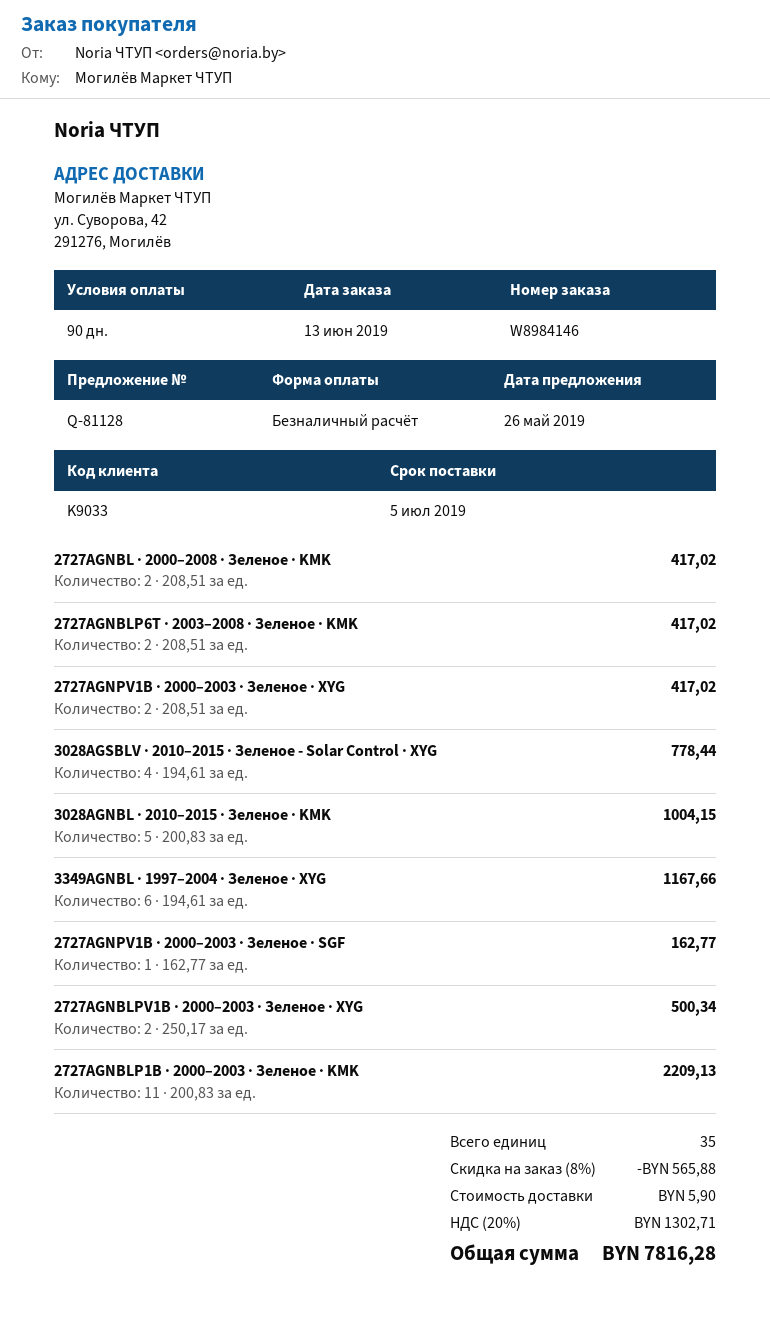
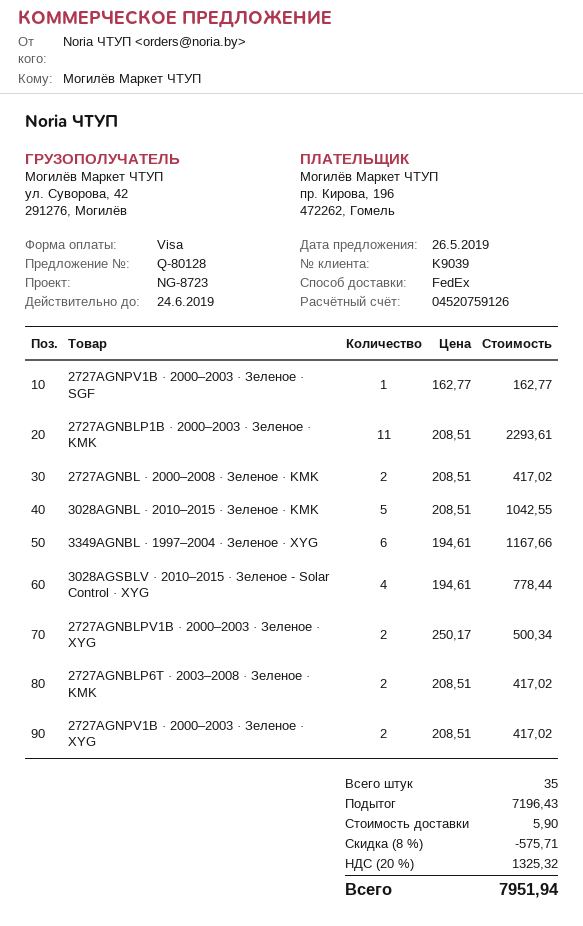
quote number: Q-81128 -> Q-80128
customer number: K9033 -> K9039
payment method: bank transfer -> Visa
3028AGNBL · 2010–2015 · Зеленое · KMK: 5 x 200.83 = 1004.15 -> 5 x 208.51 = 1042.55
2727AGNBLP1B · 2000–2003 · Зеленое · KMK: 11 x 200.83 = 2209.13 -> 11 x 208.51 = 2293.61
discount: 8% = 565.88 -> 8% = 575.71
tax: 20% = 1302.71 -> 20% = 1325.32
total: 7816.28 -> 7951.94

